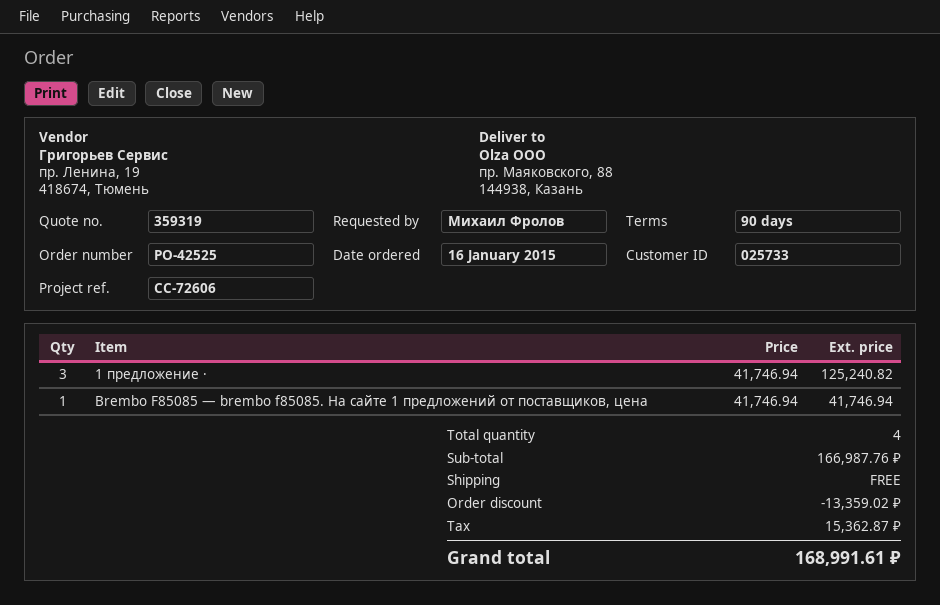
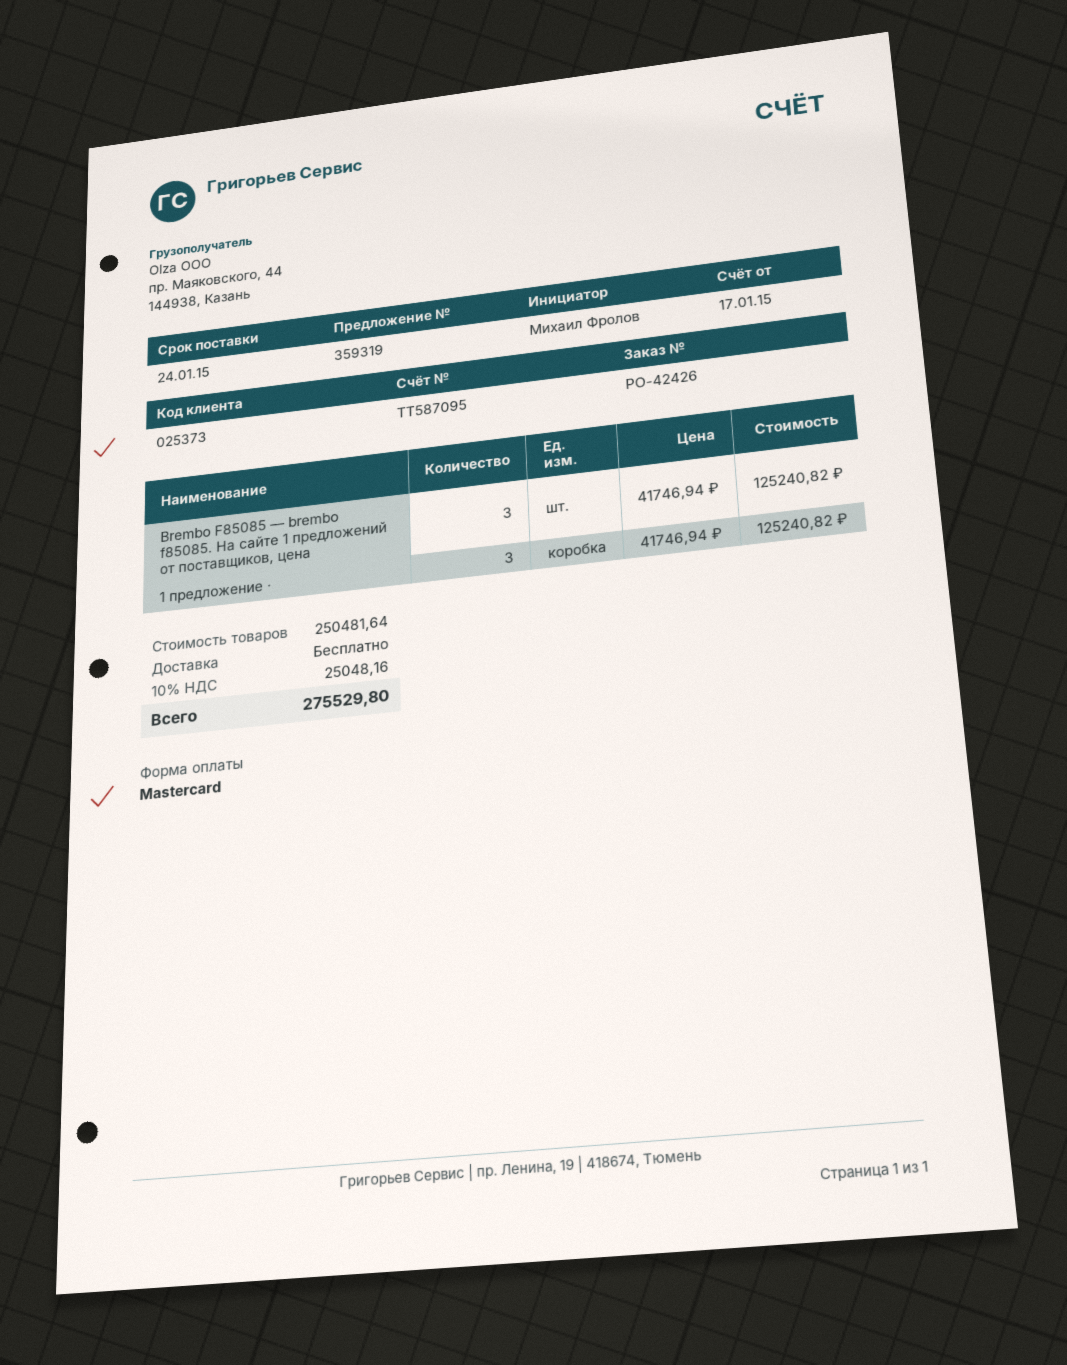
order number: PO-42525 -> PO-42426
customer number: 025733 -> 025373
ship to: пр. Маяковского, 88, 144938, Казань -> пр. Маяковского, 44, 144938, Казань
Brembo F85085 — brembo f85085. На сайте 1 предложений от поставщиков, цена: 1 x 41746.94 = 41746.94 -> 3 x 41746.94 = 125240.82
subtotal: 166987.76 -> 250481.64
discount: 13359.02 -> none
tax: 15362.87 -> 25048.16
total: 168991.61 -> 275529.80

